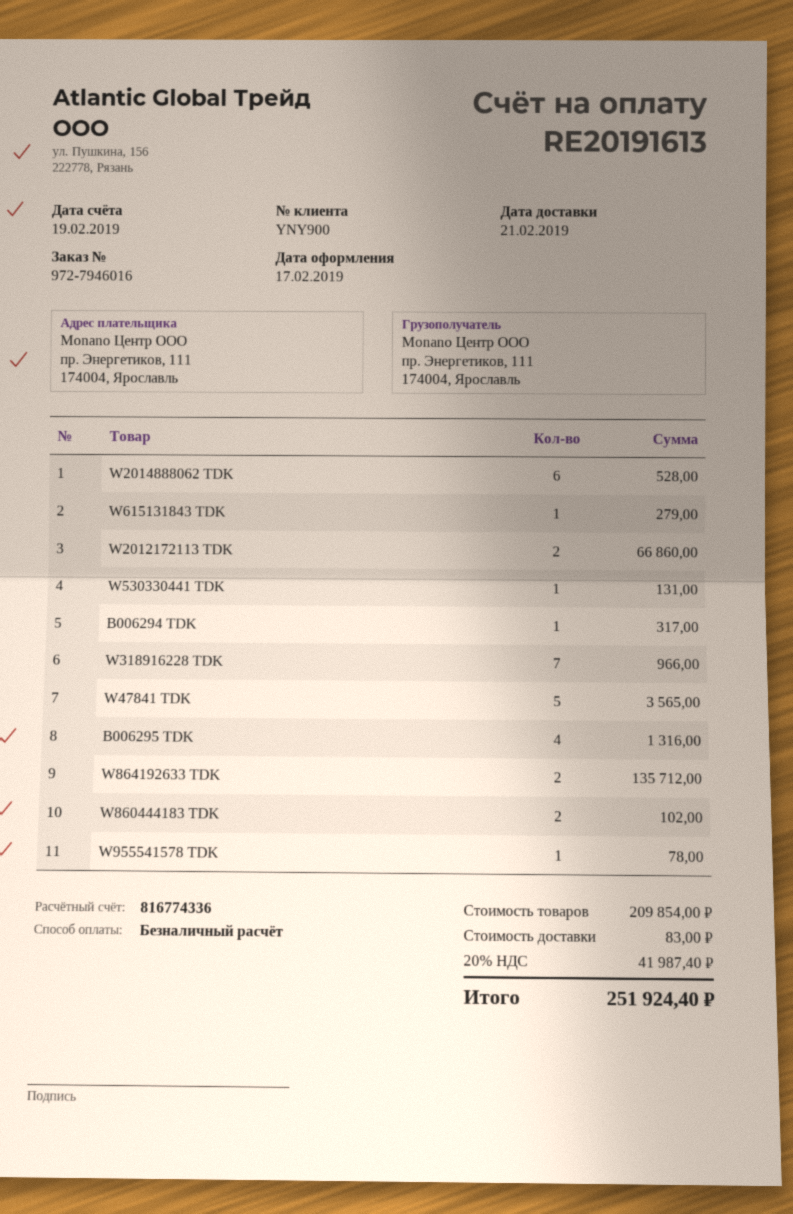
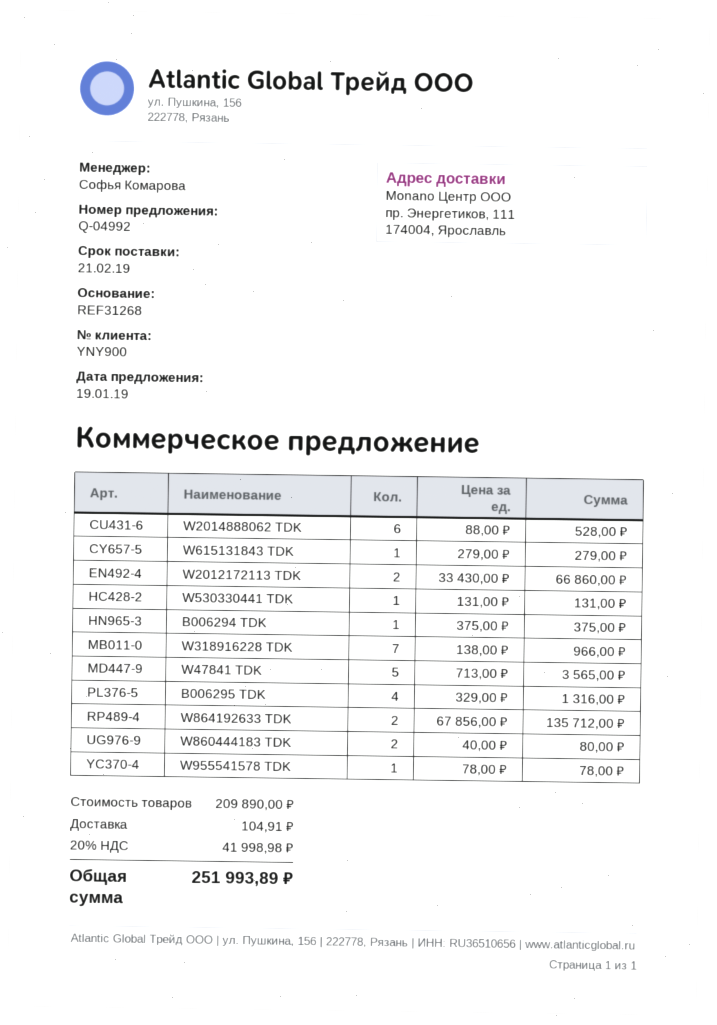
B006294 TDK: 1 for 317.00 -> 1 for 375.00
W860444183 TDK: 2 for 102.00 -> 2 for 80.00
subtotal: 209854.00 -> 209890.00
shipping: 83.00 -> 104.91
tax: 20% = 41987.40 -> 20% = 41998.98
total: 251924.40 -> 251993.89

